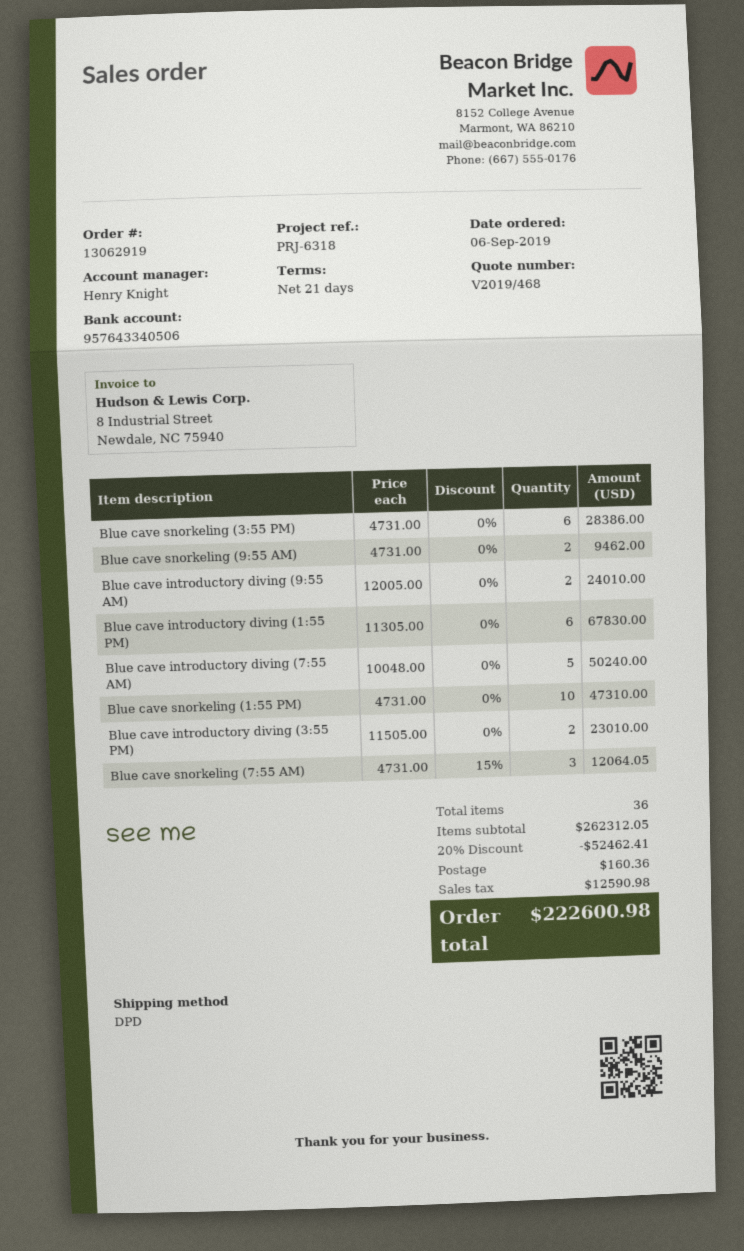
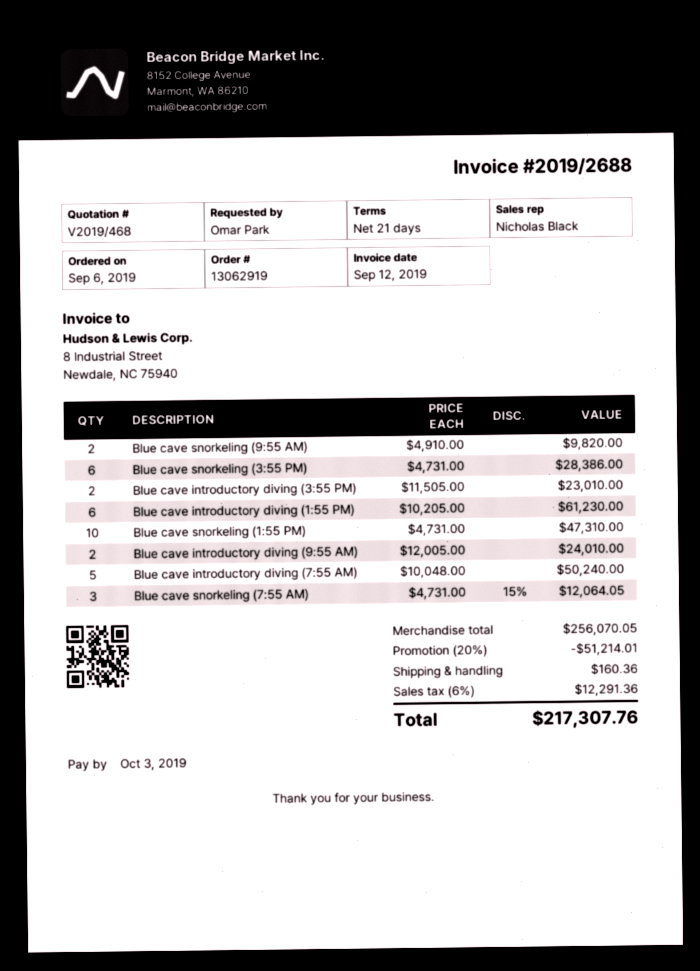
sales rep: Henry Knight -> Nicholas Black
Blue cave snorkeling (9:55 AM): 2 x 4731.00 = 9462.00 -> 2 x 4910.00 = 9820.00
Blue cave introductory diving (1:55 PM): 6 x 11305.00 = 67830.00 -> 6 x 10205.00 = 61230.00
subtotal: 262312.05 -> 256070.05
discount: 20% = 52462.41 -> 20% = 51214.01
tax: 12590.98 -> 12291.36
total: 222600.98 -> 217307.76

